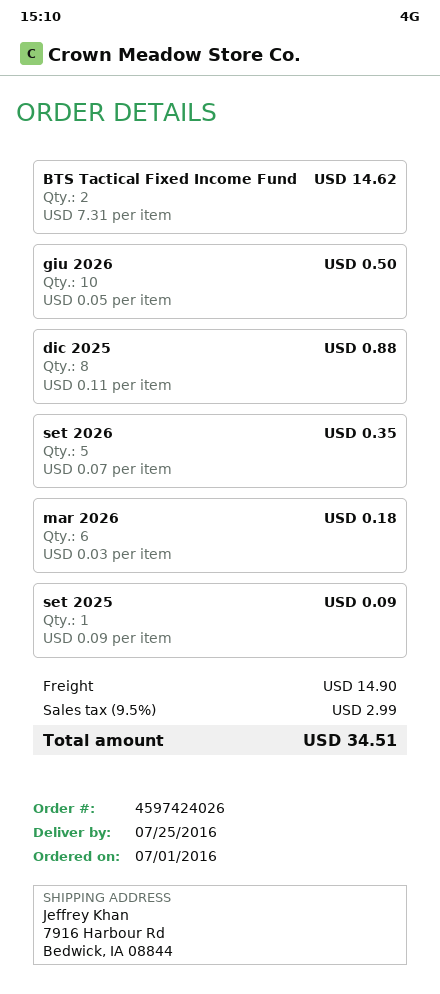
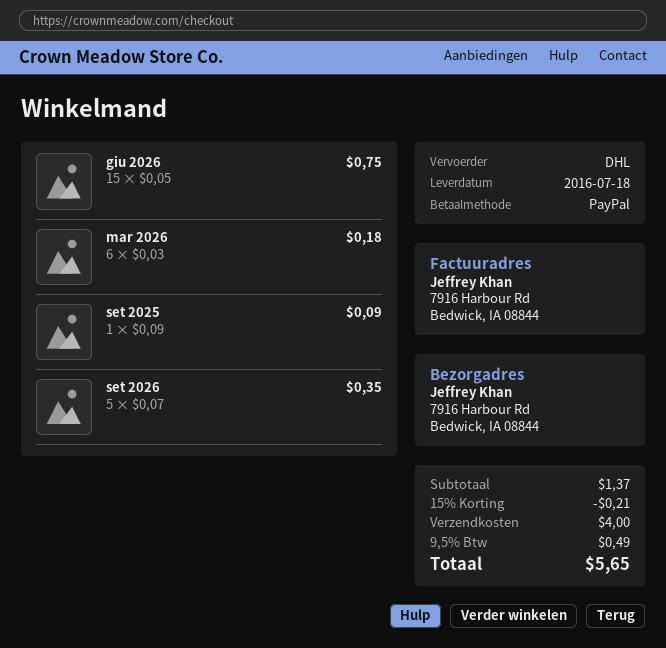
delivery date: 2016-07-25 -> 2016-07-18
BTS Tactical Fixed Income Fund: 2 x 7.31 = 14.62 -> none
giu 2026: 10 x 0.05 = 0.50 -> 15 x 0.05 = 0.75
dic 2025: 8 x 0.11 = 0.88 -> none
discount: none -> 15% = 0.21
shipping: 14.90 -> 4.00
tax: 9.5% = 2.99 -> 9.5% = 0.49
total: 34.51 -> 5.65

